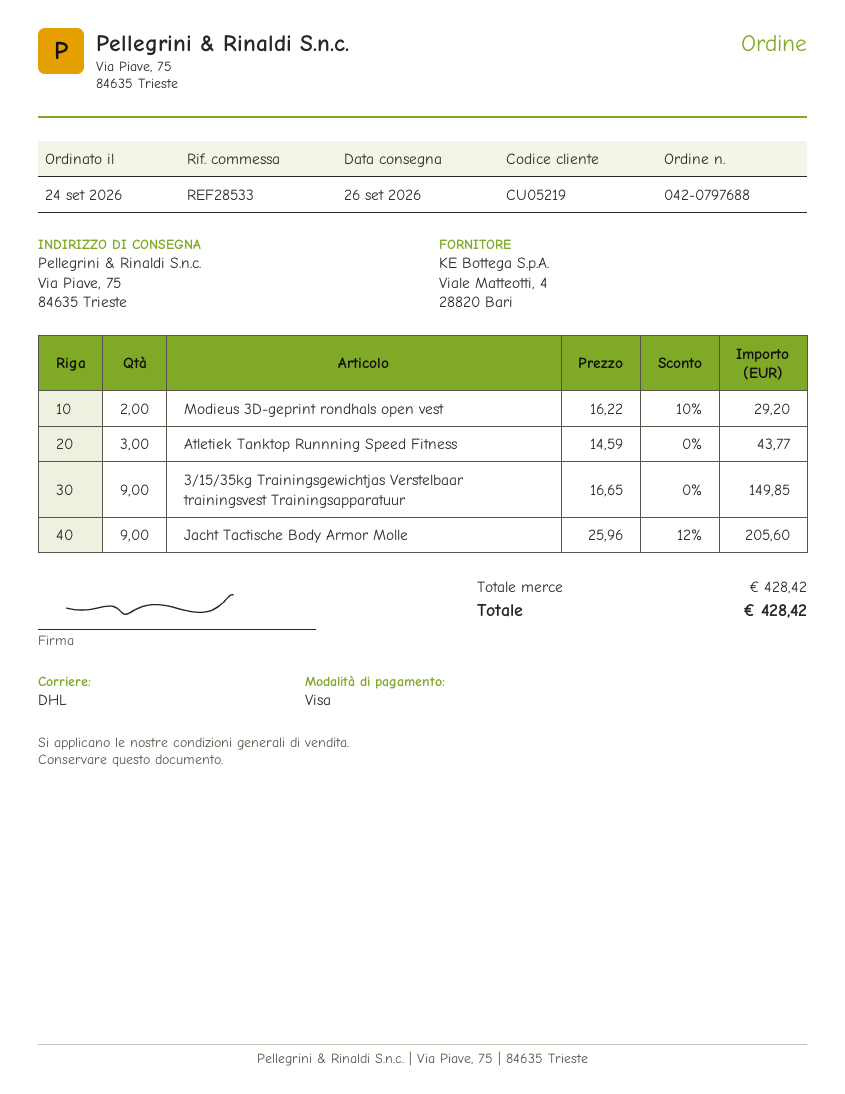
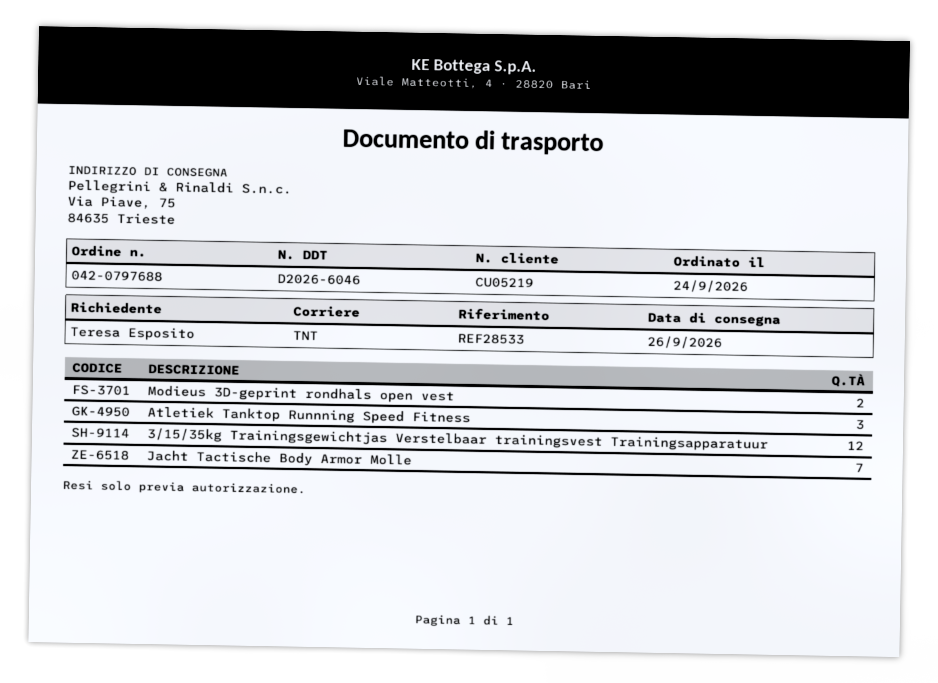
shipping method: DHL -> TNT
3/15/35kg Trainingsgewichtjas Verstelbaar trainingsvest Trainingsapparatuur: 9 -> 12
Jacht Tactische Body Armor Molle: 9 -> 7

